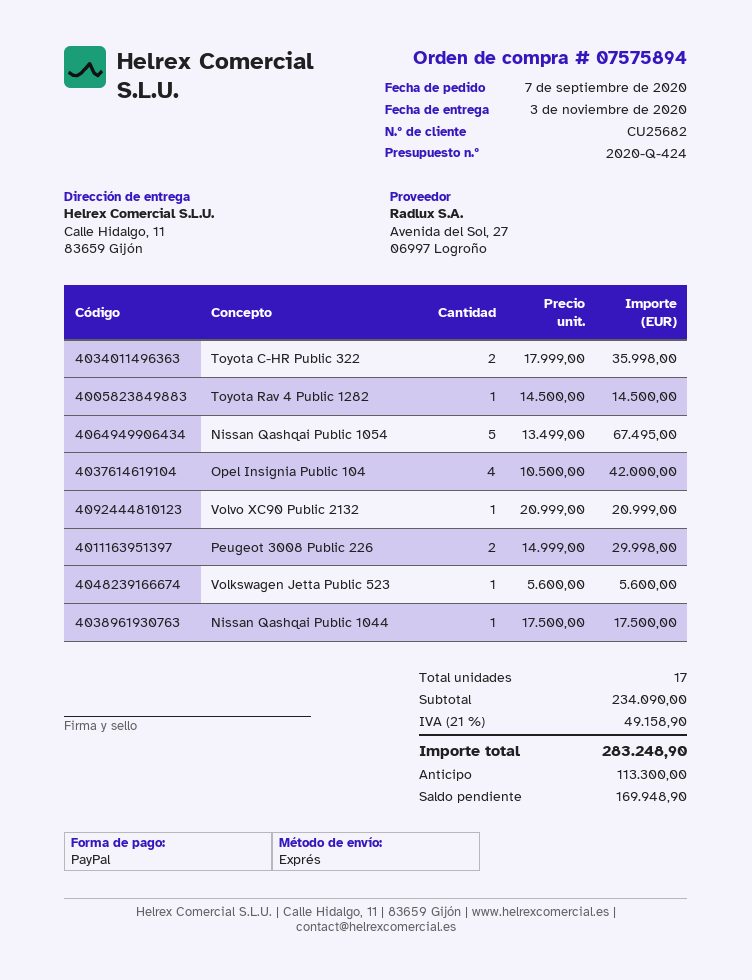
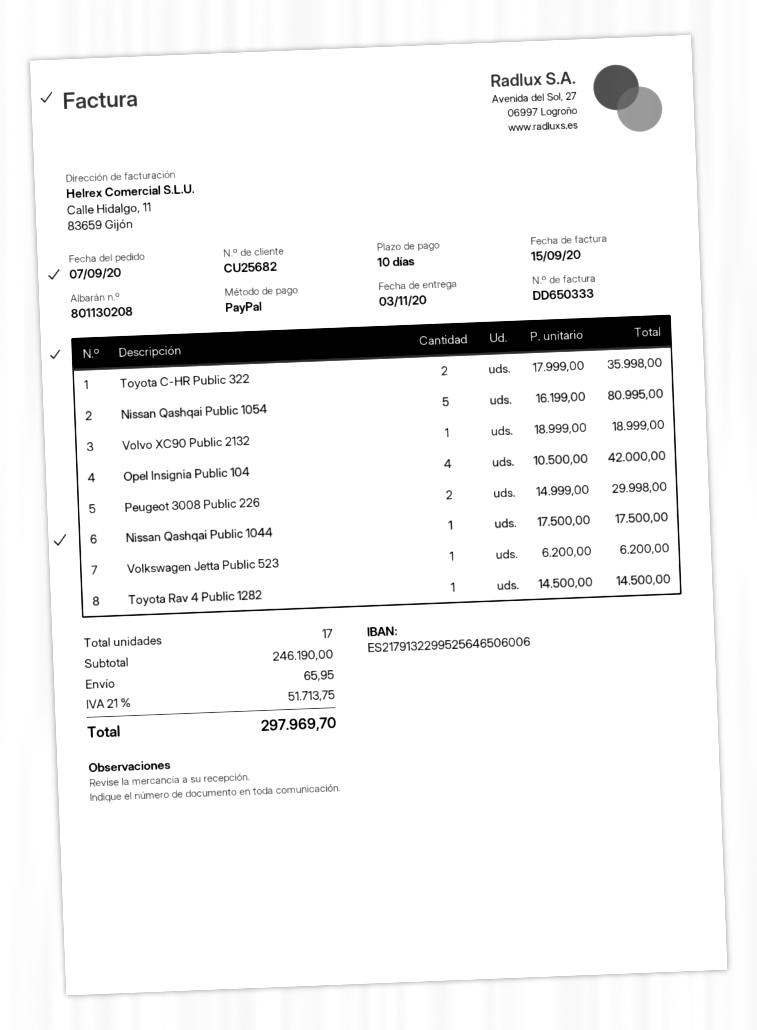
Nissan Qashqai Public 1054: 5 x 13499.00 = 67495.00 -> 5 x 16199.00 = 80995.00
Volvo XC90 Public 2132: 1 x 20999.00 = 20999.00 -> 1 x 18999.00 = 18999.00
Volkswagen Jetta Public 523: 1 x 5600.00 = 5600.00 -> 1 x 6200.00 = 6200.00
subtotal: 234090.00 -> 246190.00
shipping: none -> 65.95
tax: 21% = 49158.90 -> 21% = 51713.75
total: 283248.90 -> 297969.70

